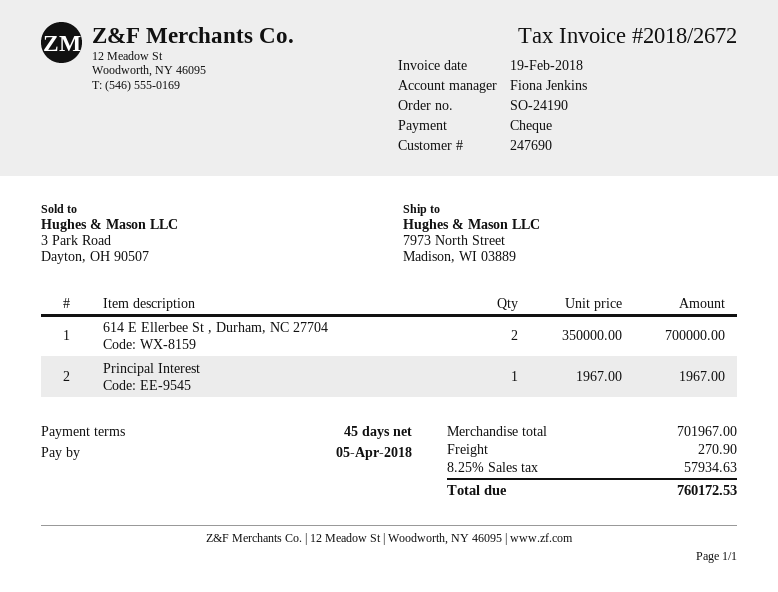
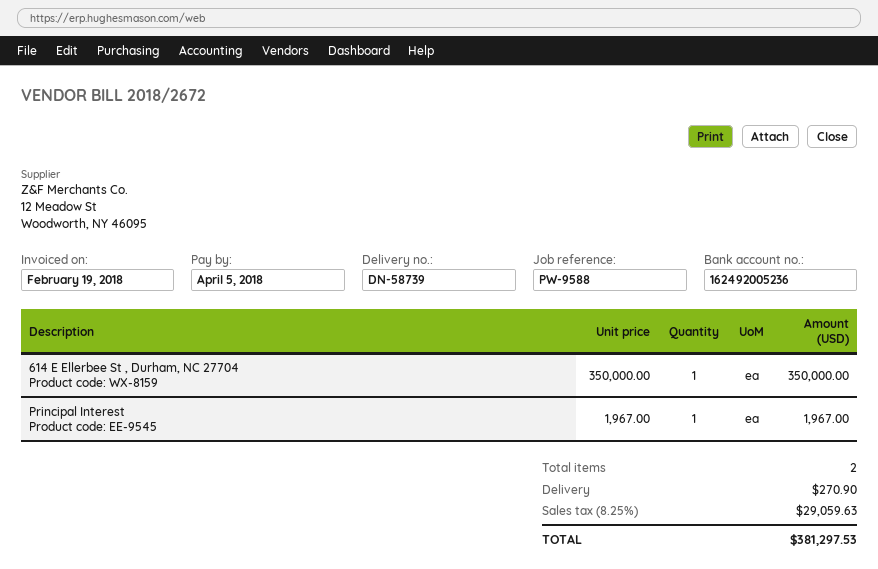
614 E Ellerbee St , Durham, NC 27704: 2 x 350000.00 = 700000.00 -> 1 x 350000.00 = 350000.00
tax: 8.25% = 57934.63 -> 8.25% = 29059.63
total: 760172.53 -> 381297.53

